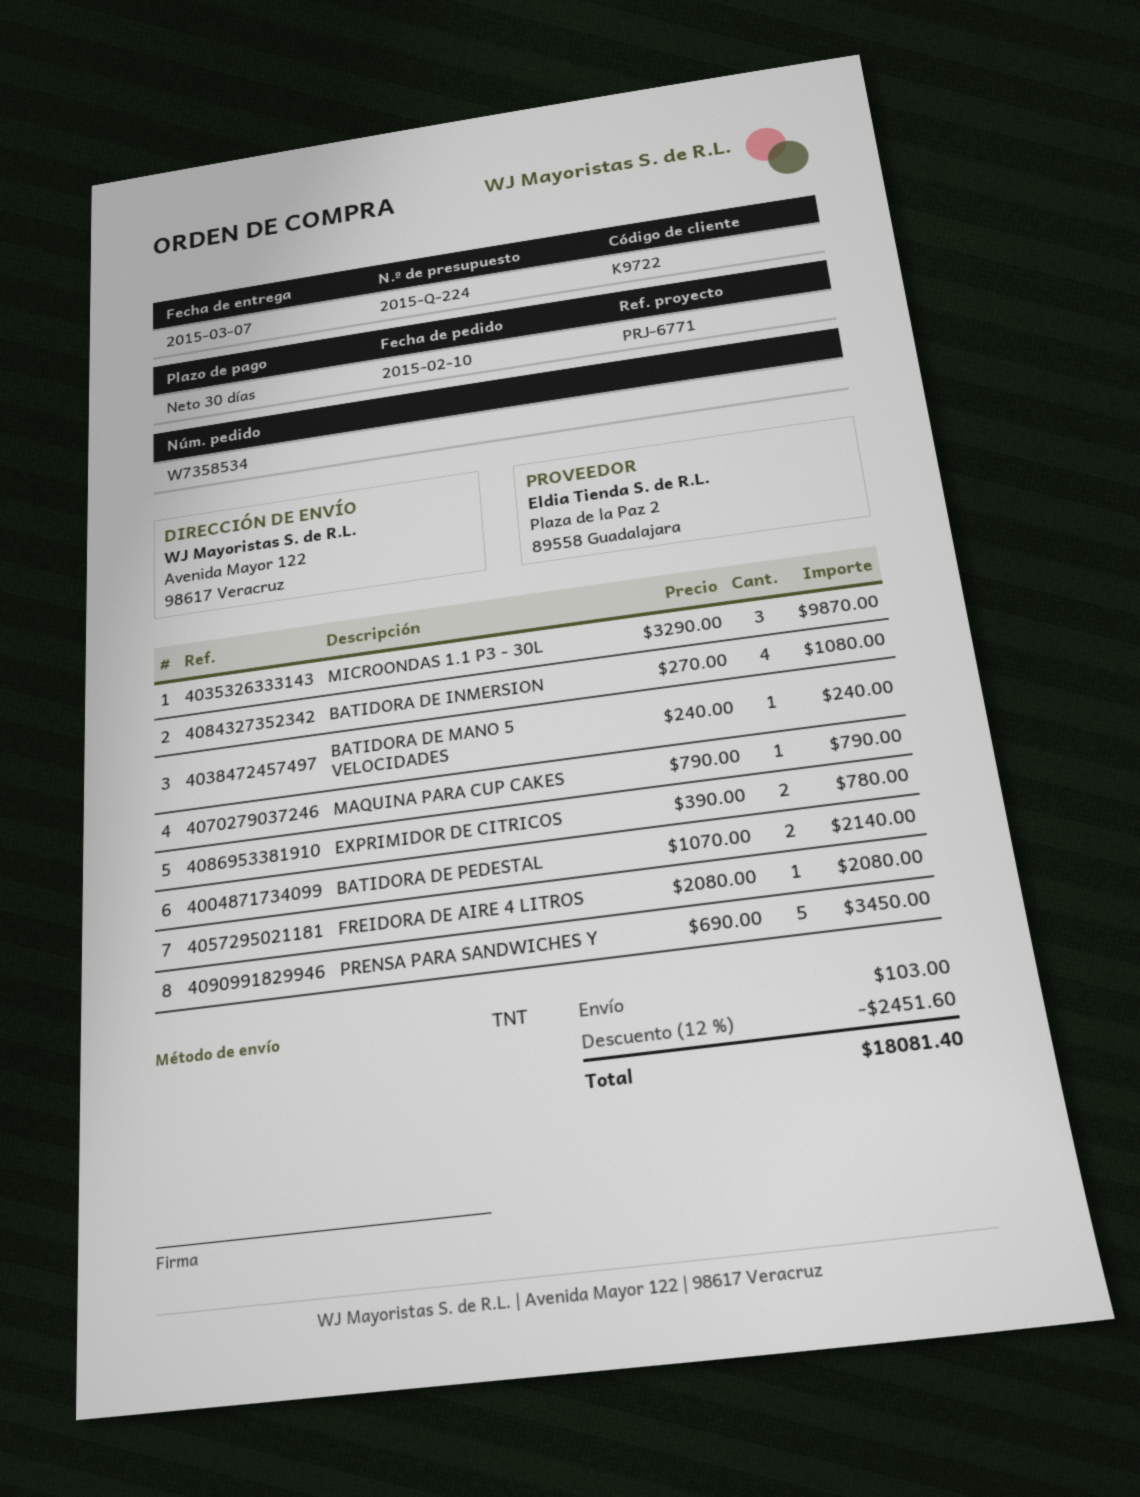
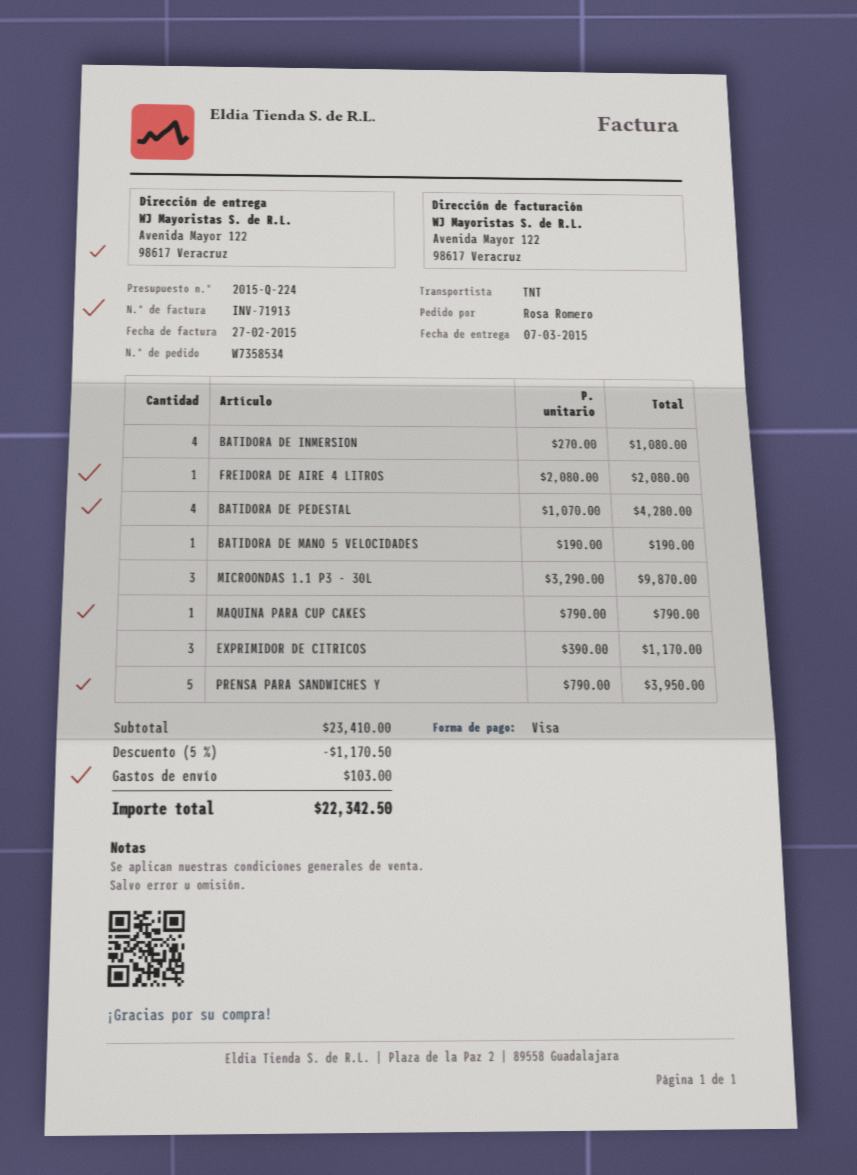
BATIDORA DE MANO 5 VELOCIDADES: 1 x 240.00 = 240.00 -> 1 x 190.00 = 190.00
EXPRIMIDOR DE CITRICOS: 2 x 390.00 = 780.00 -> 3 x 390.00 = 1170.00
BATIDORA DE PEDESTAL: 2 x 1070.00 = 2140.00 -> 4 x 1070.00 = 4280.00
PRENSA PARA SANDWICHES Y: 5 x 690.00 = 3450.00 -> 5 x 790.00 = 3950.00
discount: 12% = 2451.60 -> 5% = 1170.50
total: 18081.40 -> 22342.50

